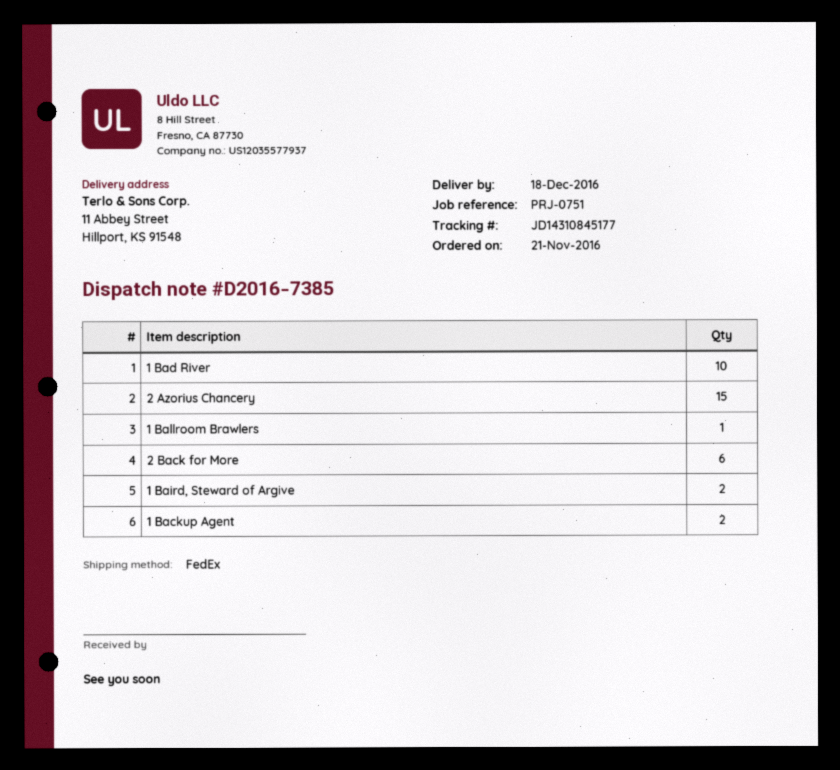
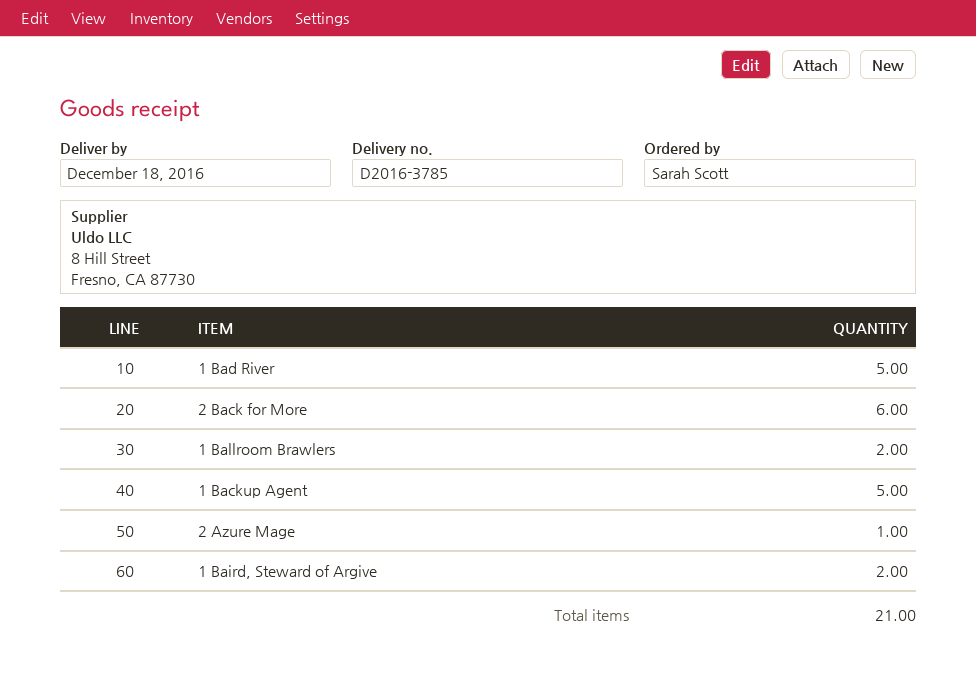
delivery note number: D2016-7385 -> D2016-3785
1 Bad River: 10 -> 5
2 Azorius Chancery: 15 -> none
1 Ballroom Brawlers: 1 -> 2
1 Backup Agent: 2 -> 5
2 Azure Mage: none -> 1

